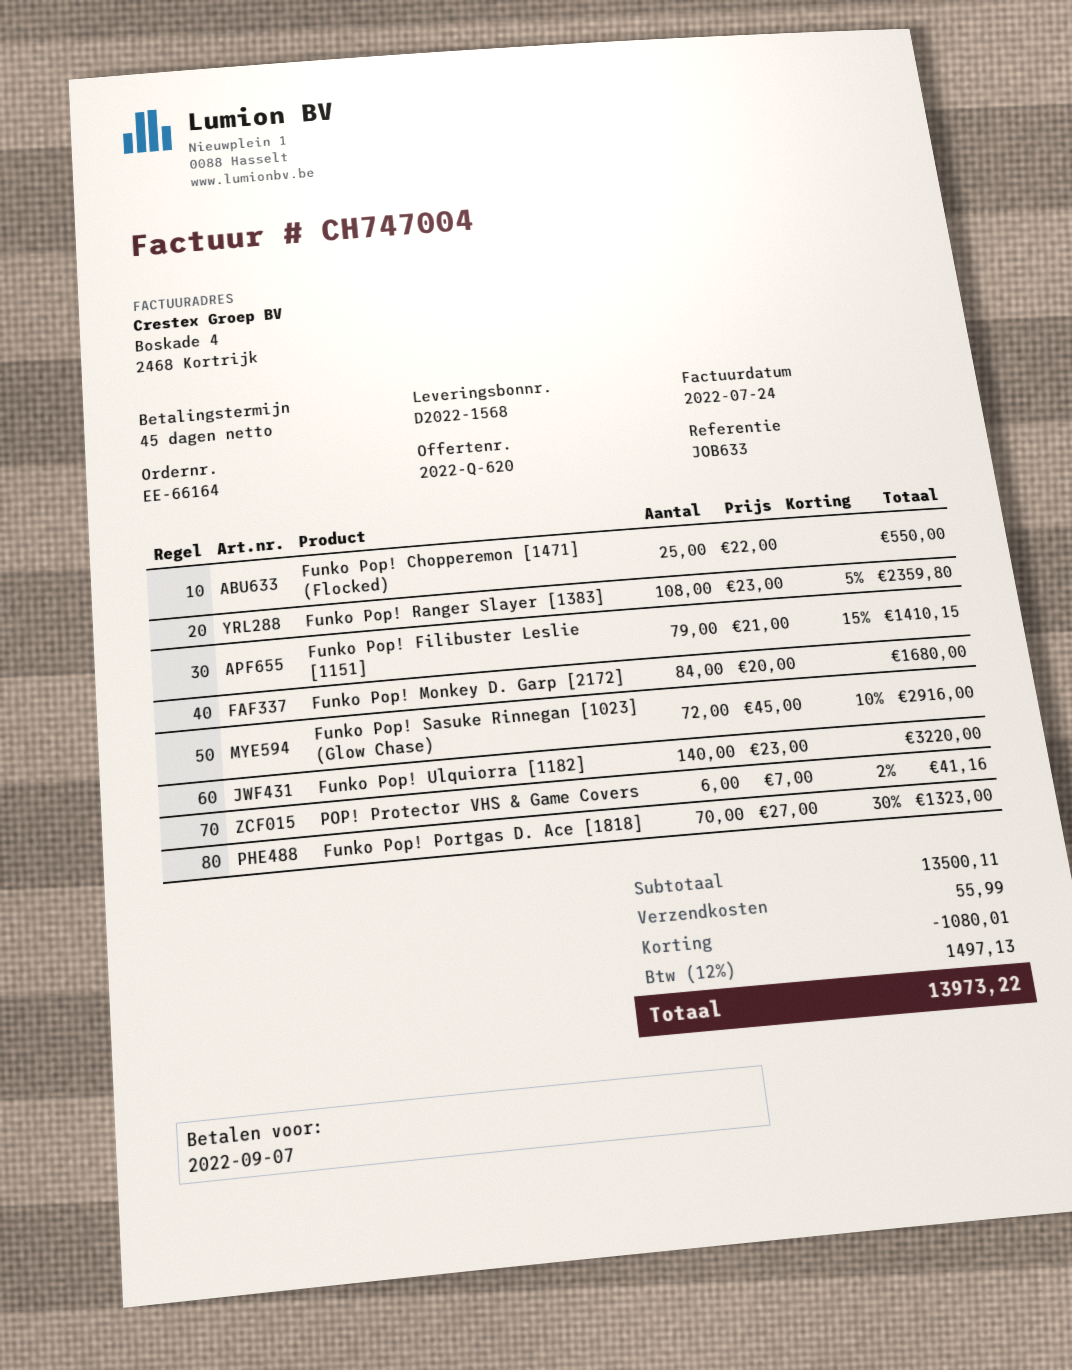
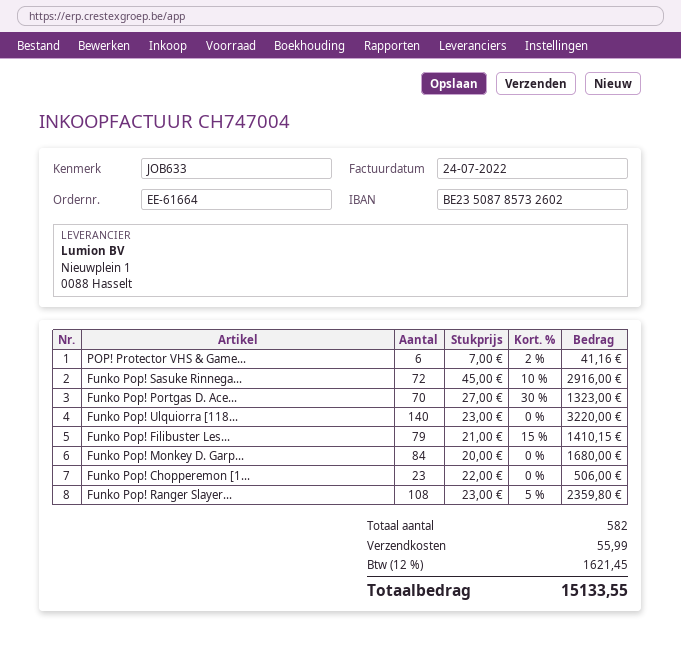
order number: EE-66164 -> EE-61664
Funko Pop! Chopperemon [1471] (Flocked): 25 x 22.00 = 550.00 -> 23 x 22.00 = 506.00
discount: 1080.01 -> none
tax: 12% = 1497.13 -> 12% = 1621.45
total: 13973.22 -> 15133.55

